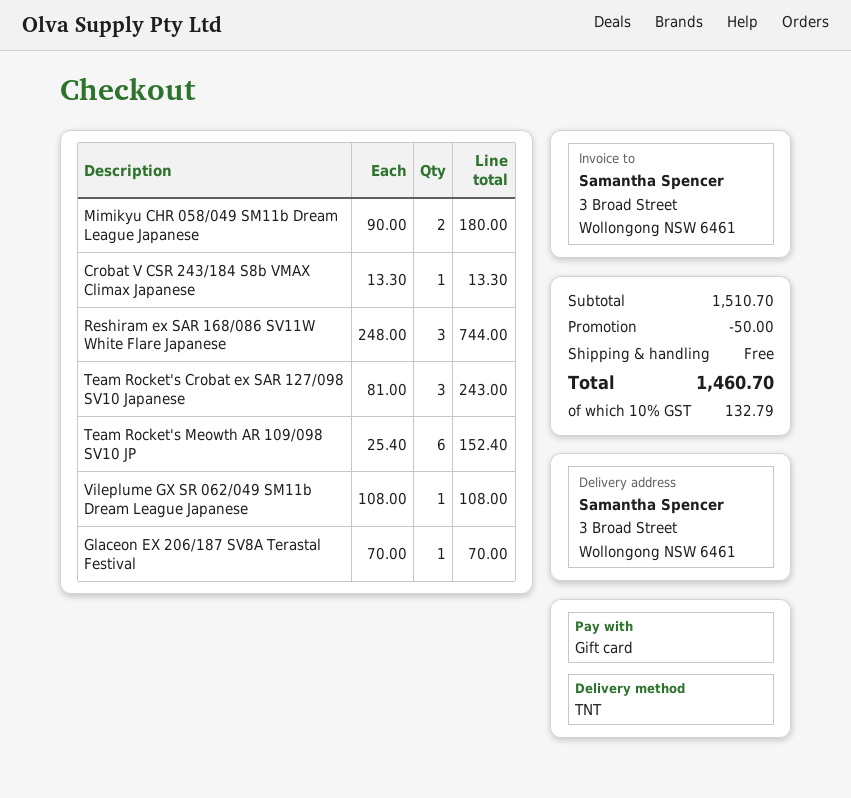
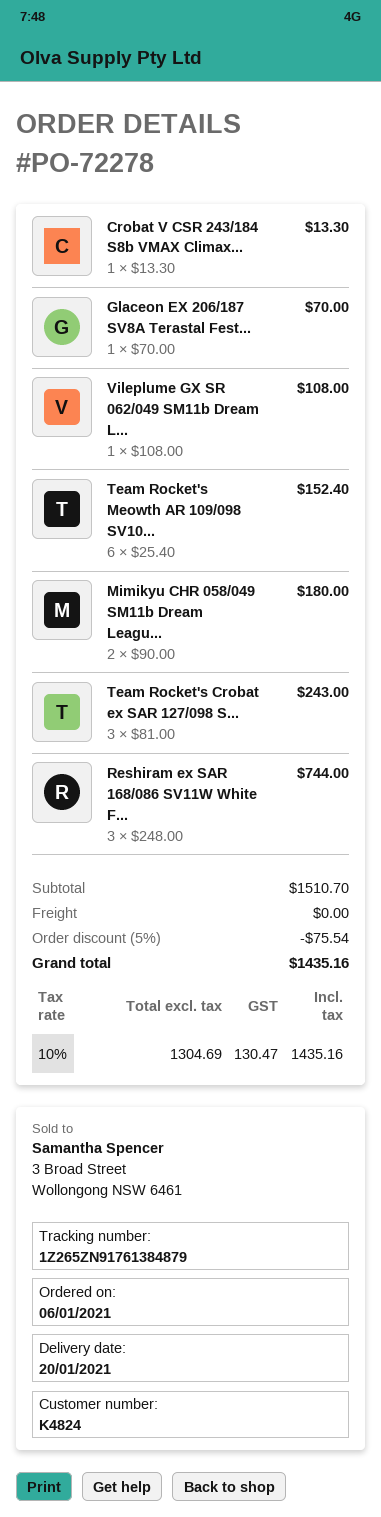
discount: 50.00 -> 75.54
tax: 10% = 132.79 -> 10% = 130.47
total: 1460.70 -> 1435.16

